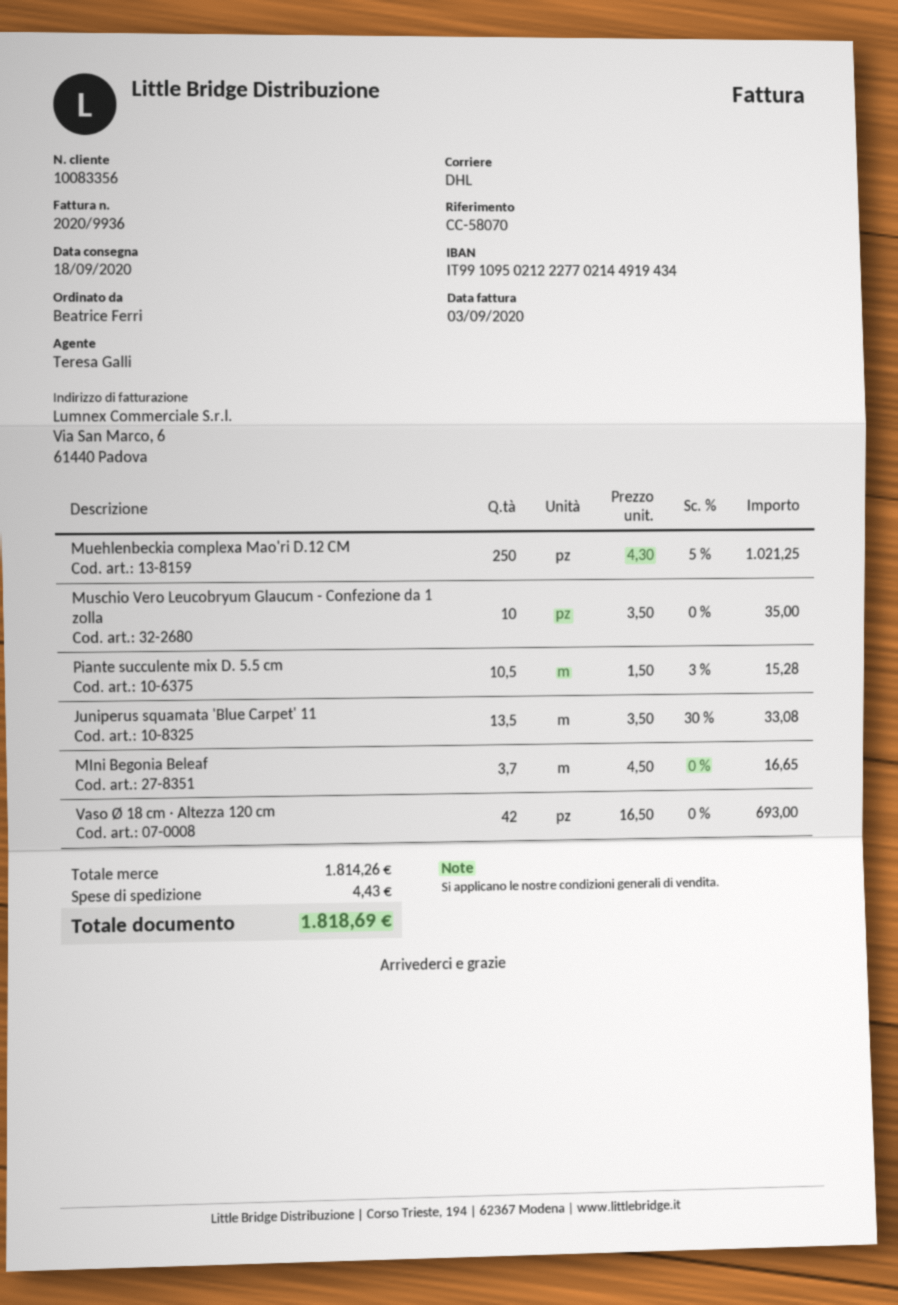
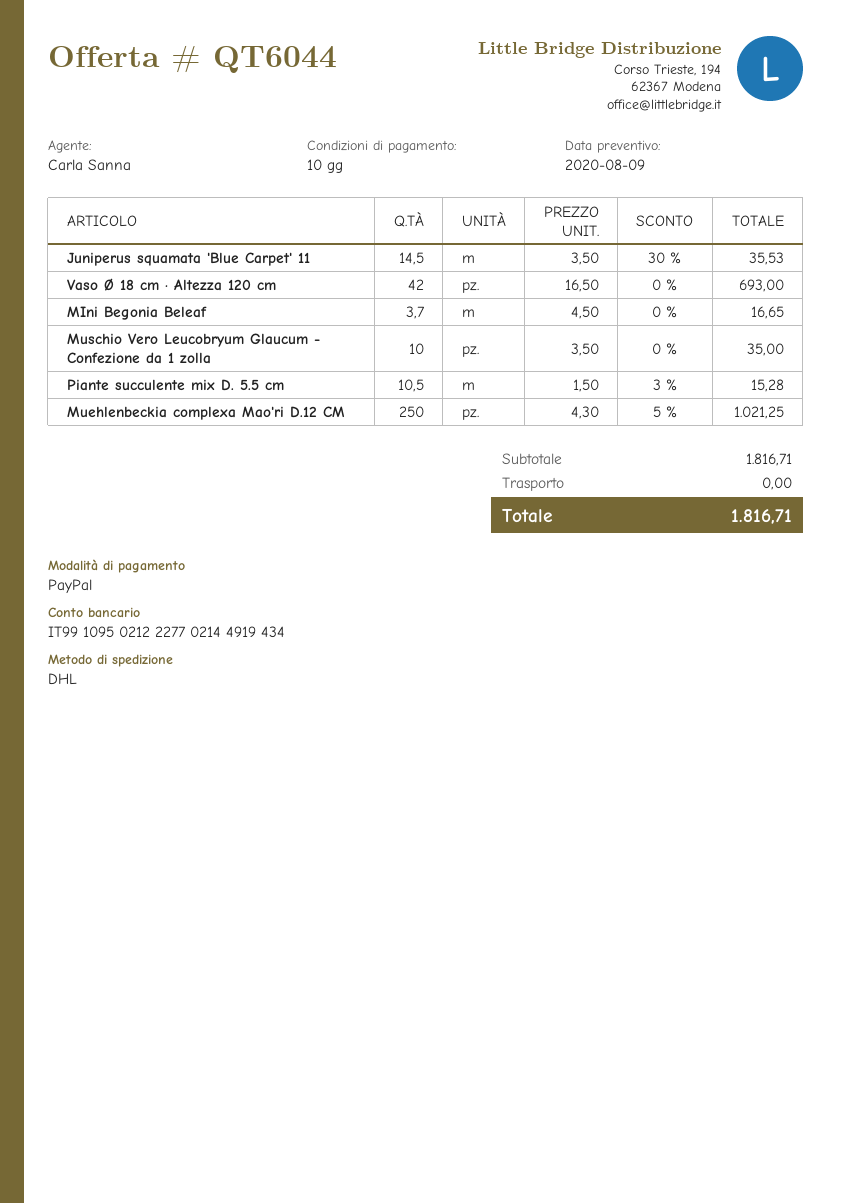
sales rep: Teresa Galli -> Carla Sanna
Juniperus squamata 'Blue Carpet' 11: 13.5 x 3.50 - 30% = 33.08 -> 14.5 x 3.50 - 30% = 35.53
subtotal: 1814.26 -> 1816.71
shipping: 4.43 -> 0.00
total: 1818.69 -> 1816.71

